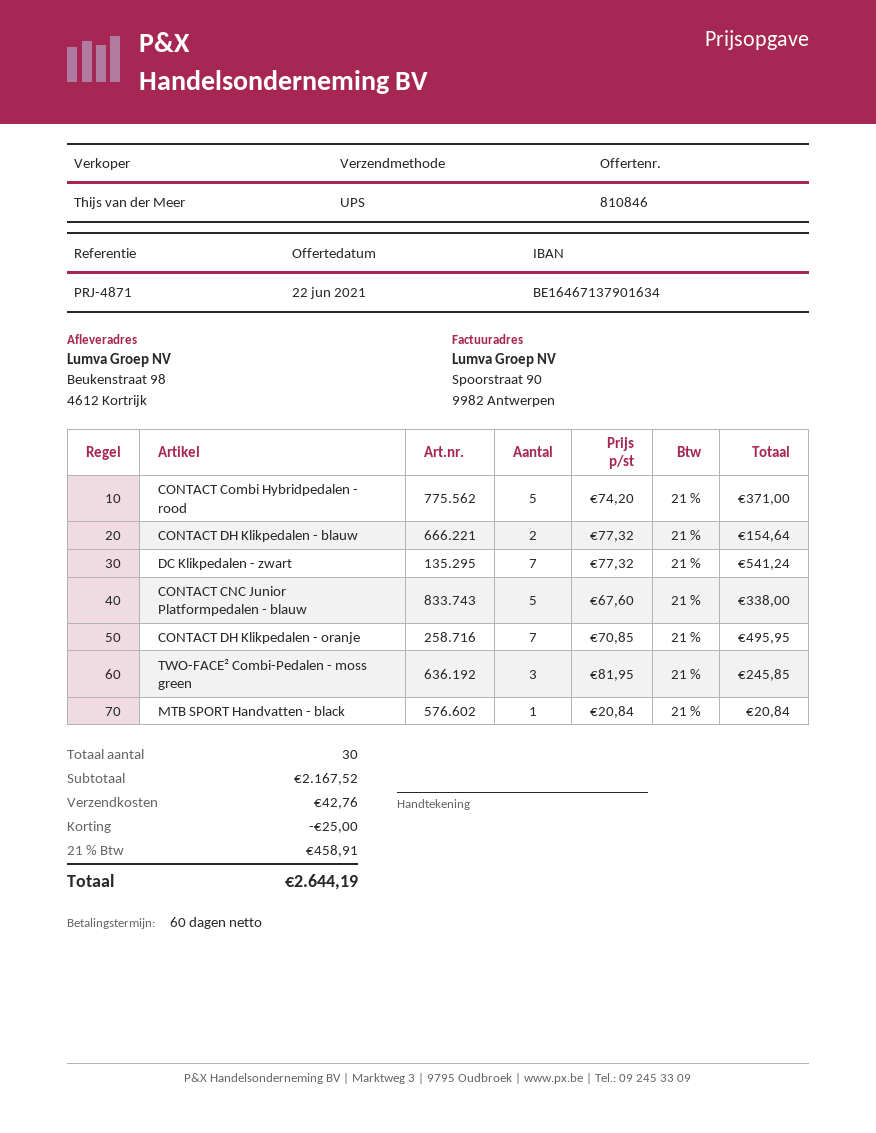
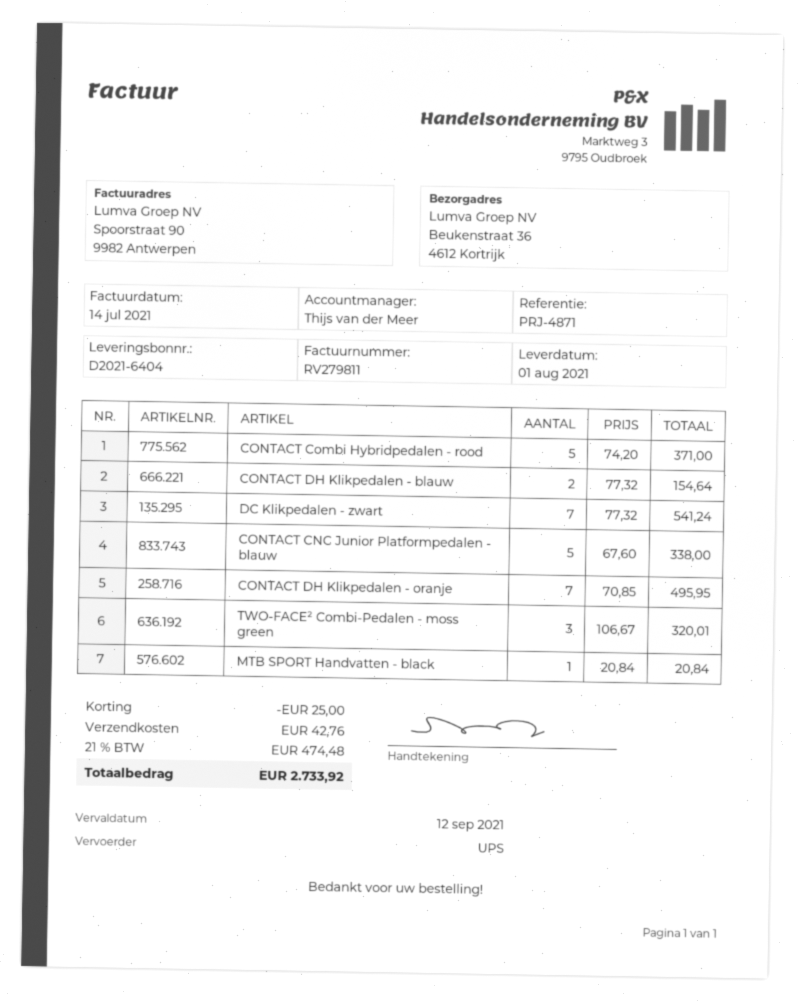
ship to: Beukenstraat 98, 4612 Kortrijk -> Beukenstraat 36, 4612 Kortrijk
TWO-FACE² Combi-Pedalen - moss green: 3 x 81.95 = 245.85 -> 3 x 106.67 = 320.01
tax: 21% = 458.91 -> 21% = 474.48
total: 2644.19 -> 2733.92

